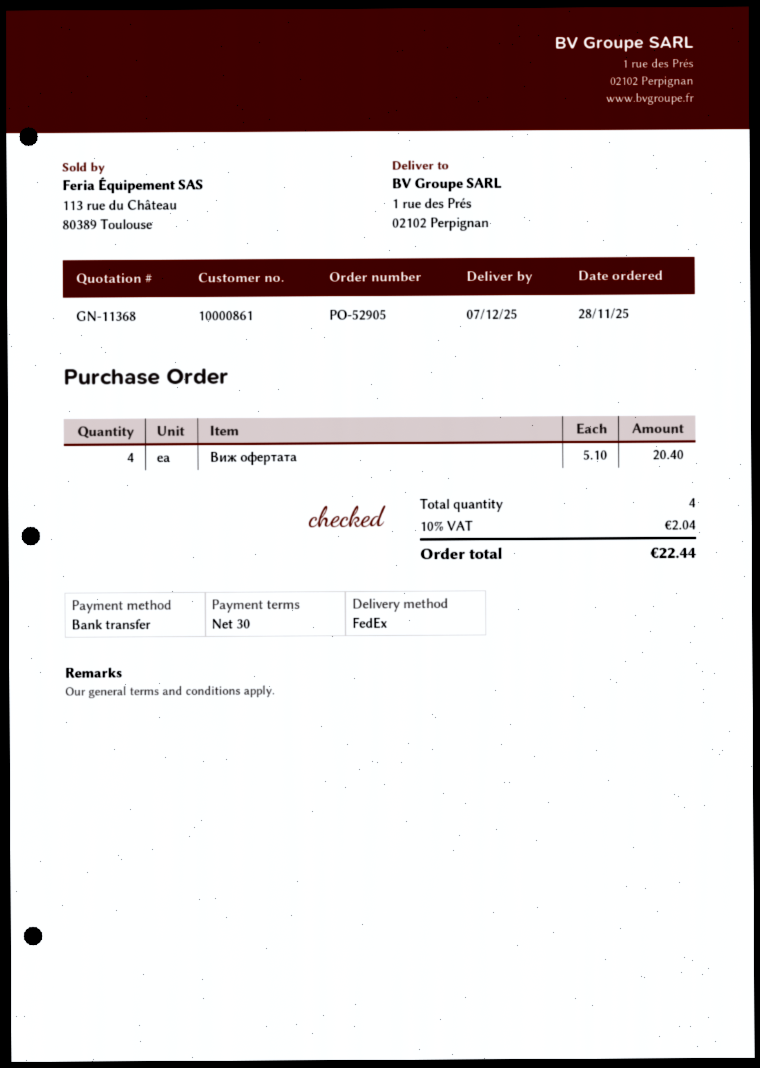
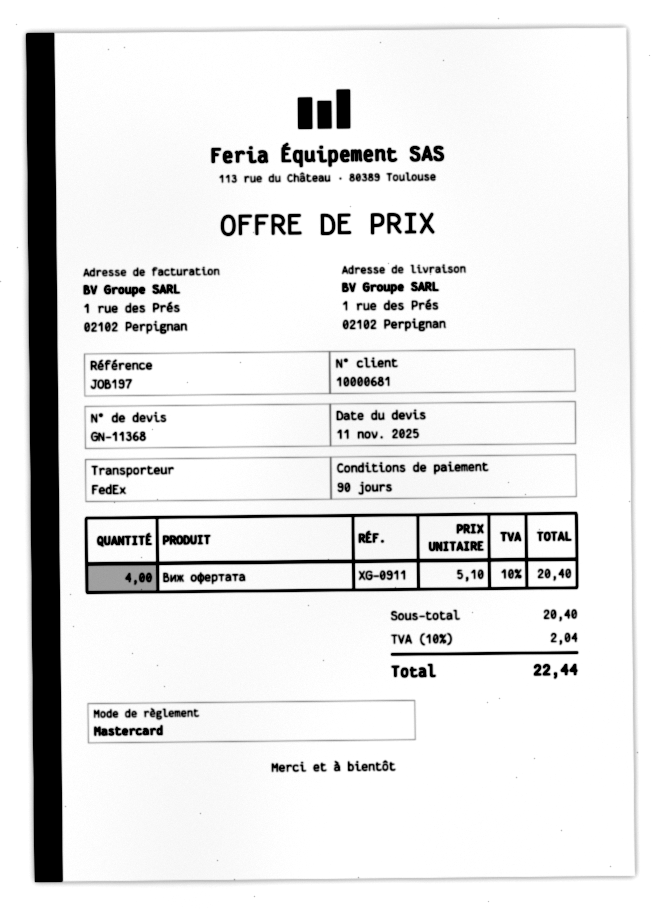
payment terms: 30 days -> 90 days
customer number: 10000861 -> 10000681
payment method: bank transfer -> Mastercard

